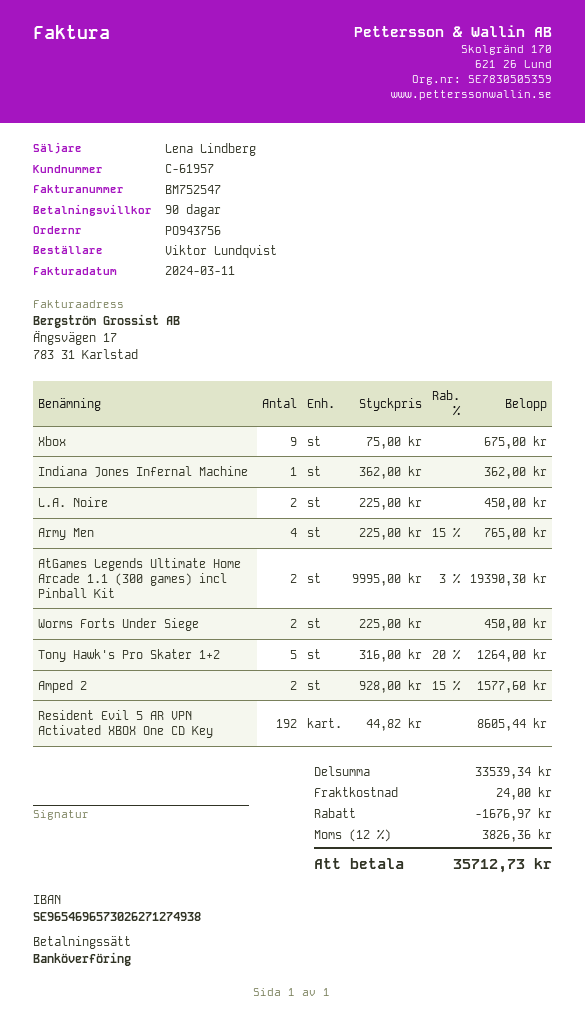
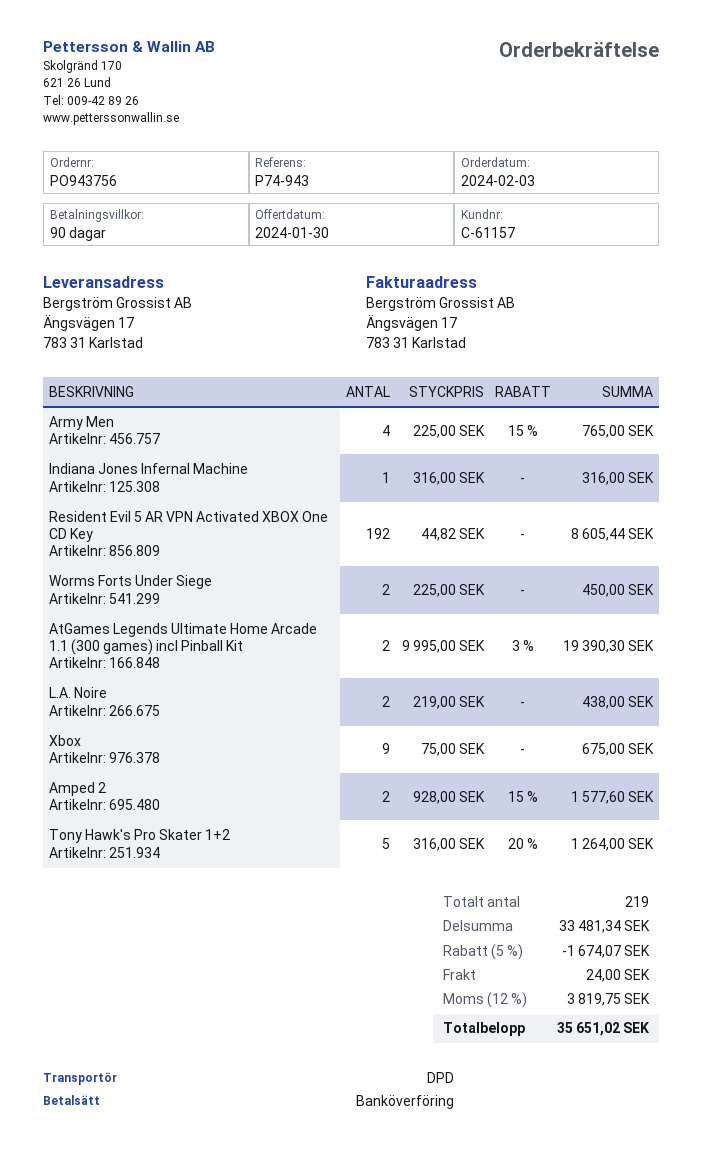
customer number: C-61957 -> C-61157
Indiana Jones Infernal Machine: 1 x 362.00 = 362.00 -> 1 x 316.00 = 316.00
L.A. Noire: 2 x 225.00 = 450.00 -> 2 x 219.00 = 438.00
subtotal: 33539.34 -> 33481.34
discount: 1676.97 -> 1674.07
tax: 12% = 3826.36 -> 12% = 3819.75
total: 35712.73 -> 35651.02

